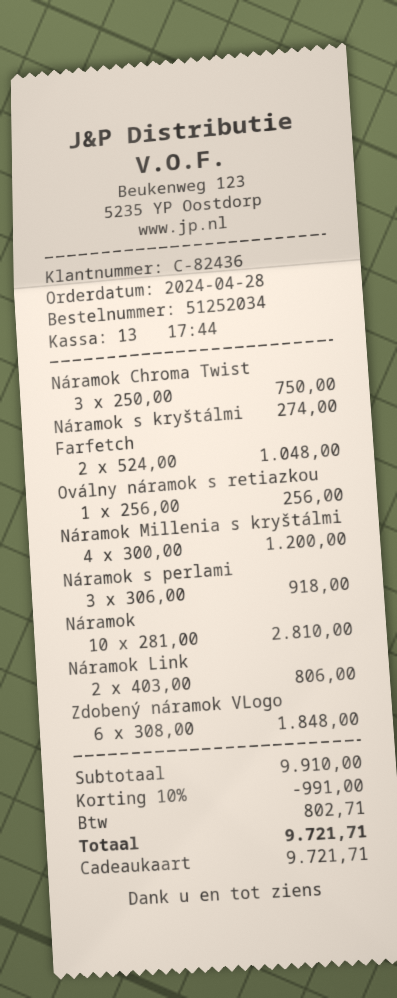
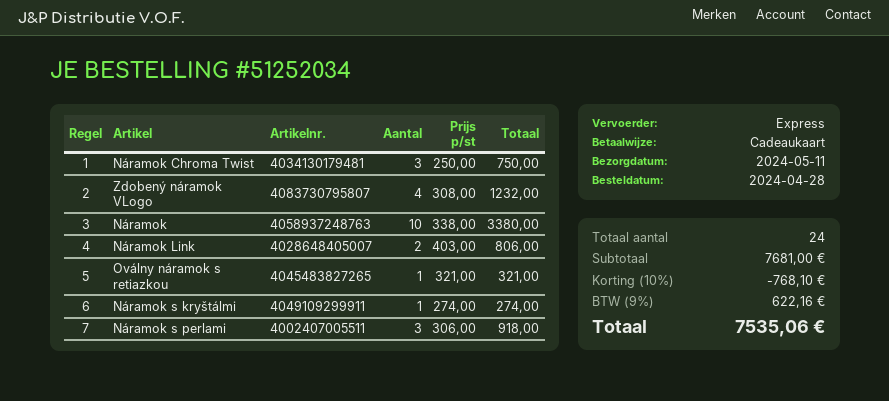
Farfetch: 2 x 524.00 = 1048.00 -> none
Oválny náramok s retiazkou: 1 x 256.00 = 256.00 -> 1 x 321.00 = 321.00
Náramok Millenia s kryštálmi: 4 x 300.00 = 1200.00 -> none
Náramok: 10 x 281.00 = 2810.00 -> 10 x 338.00 = 3380.00
Zdobený náramok VLogo: 6 x 308.00 = 1848.00 -> 4 x 308.00 = 1232.00
subtotal: 9910.00 -> 7681.00
discount: 10% = 991.00 -> 10% = 768.10
tax: 802.71 -> 622.16
total: 9721.71 -> 7535.06

